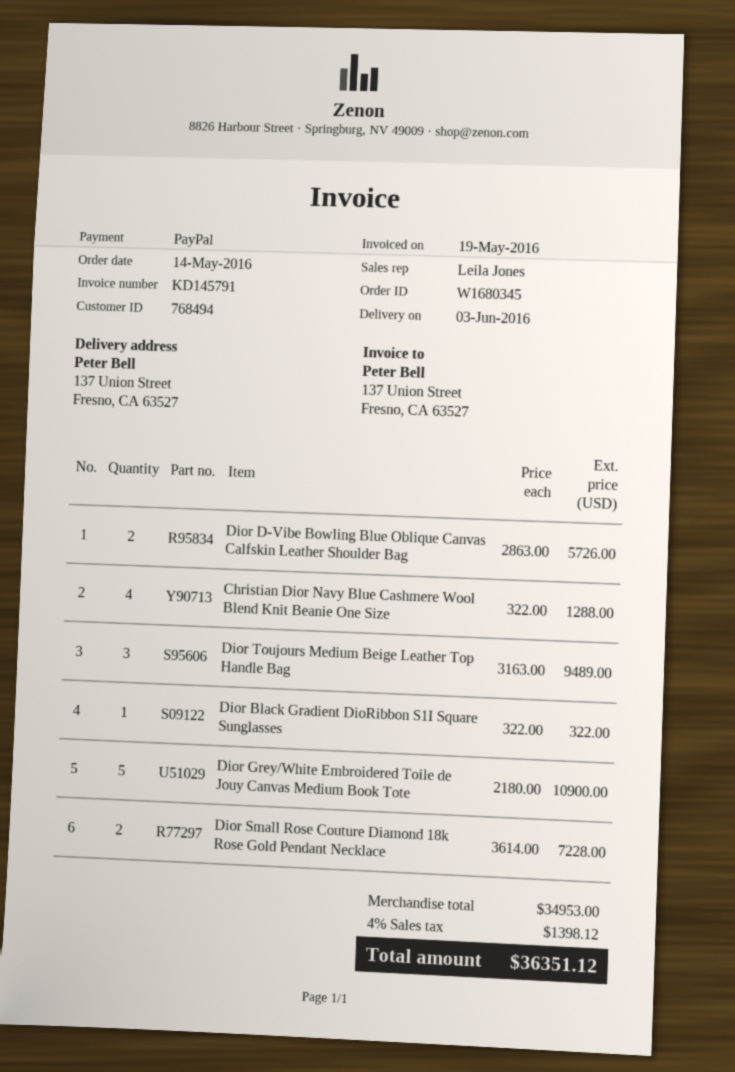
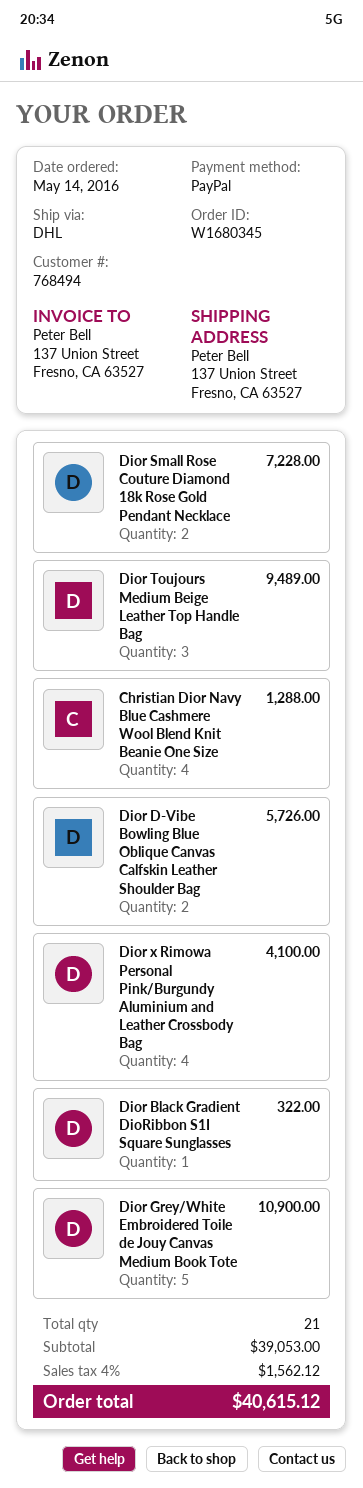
Dior x Rimowa Personal Pink/Burgundy Aluminium and Leather Crossbody Bag: none -> 4 for 4100.00
subtotal: 34953.00 -> 39053.00
tax: 4% = 1398.12 -> 4% = 1562.12
total: 36351.12 -> 40615.12

